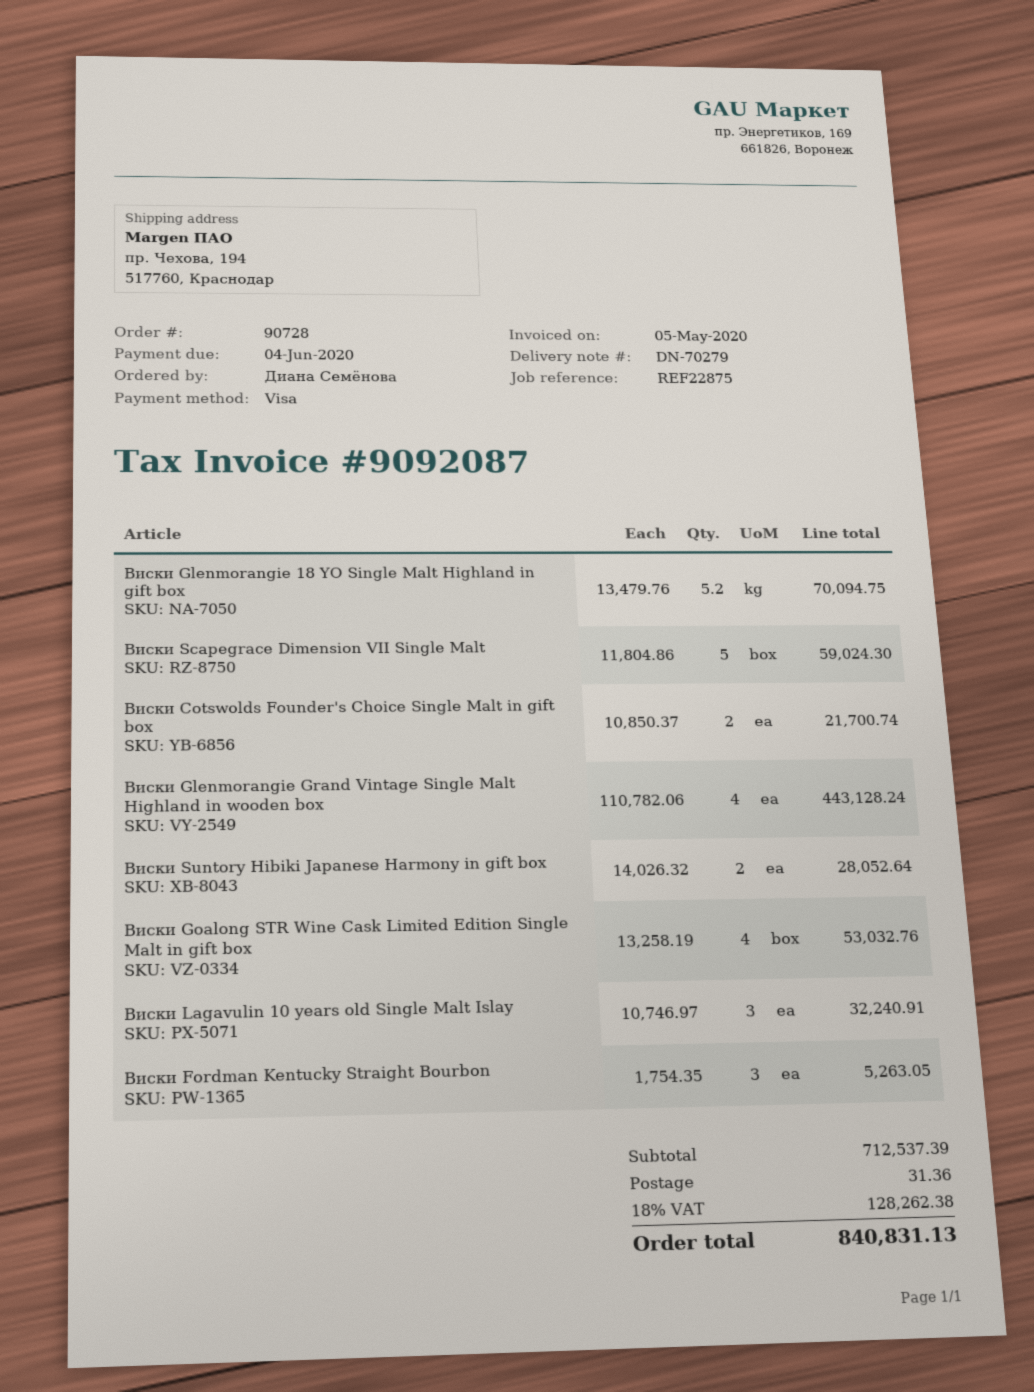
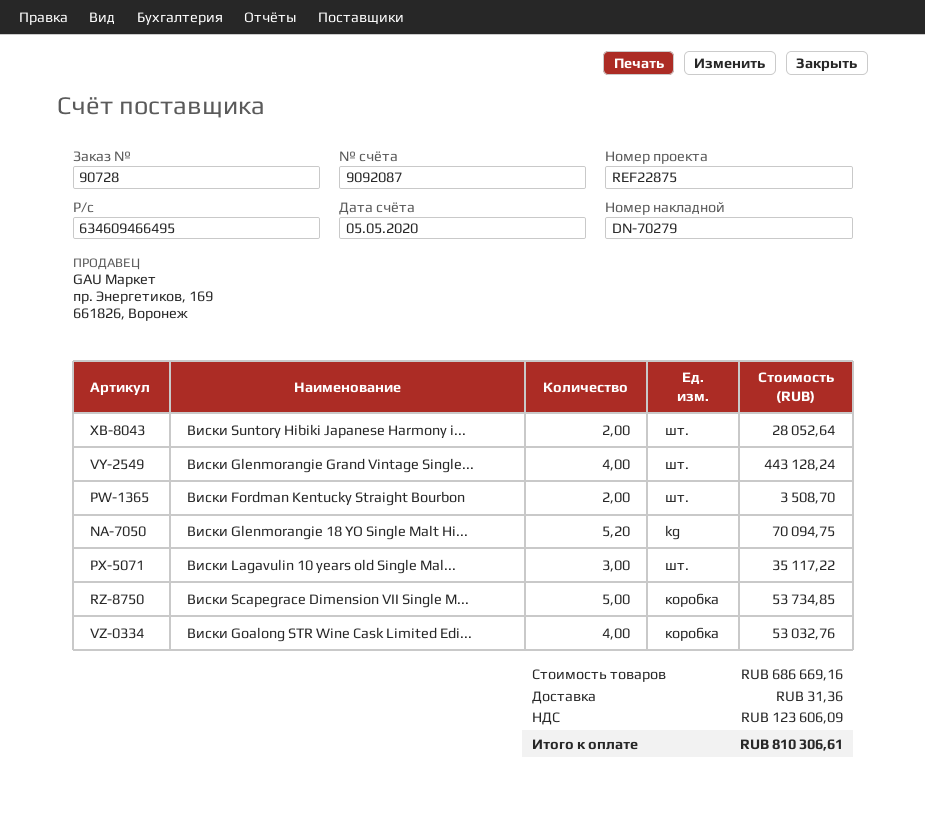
Виски Scapegrace Dimension VII Single Malt: 5 for 59024.30 -> 5 for 53734.85
Виски Cotswolds Founder's Choice Single Malt in gift box: 2 for 21700.74 -> none
Виски Lagavulin 10 years old Single Malt Islay: 3 for 32240.91 -> 3 for 35117.22
Виски Fordman Kentucky Straight Bourbon: 3 for 5263.05 -> 2 for 3508.70
subtotal: 712537.39 -> 686669.16
tax: 128262.38 -> 123606.09
total: 840831.13 -> 810306.61

